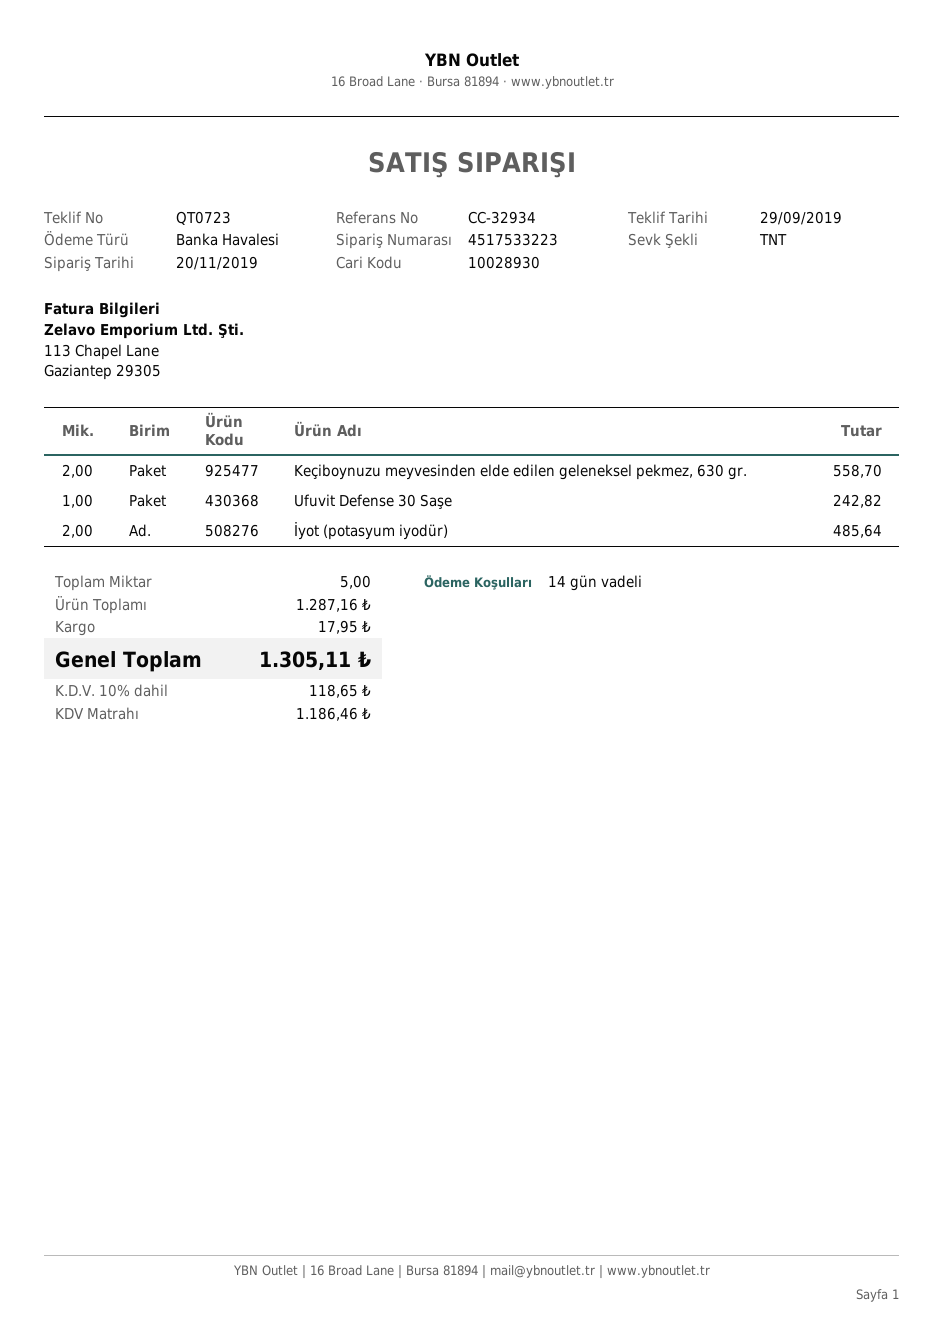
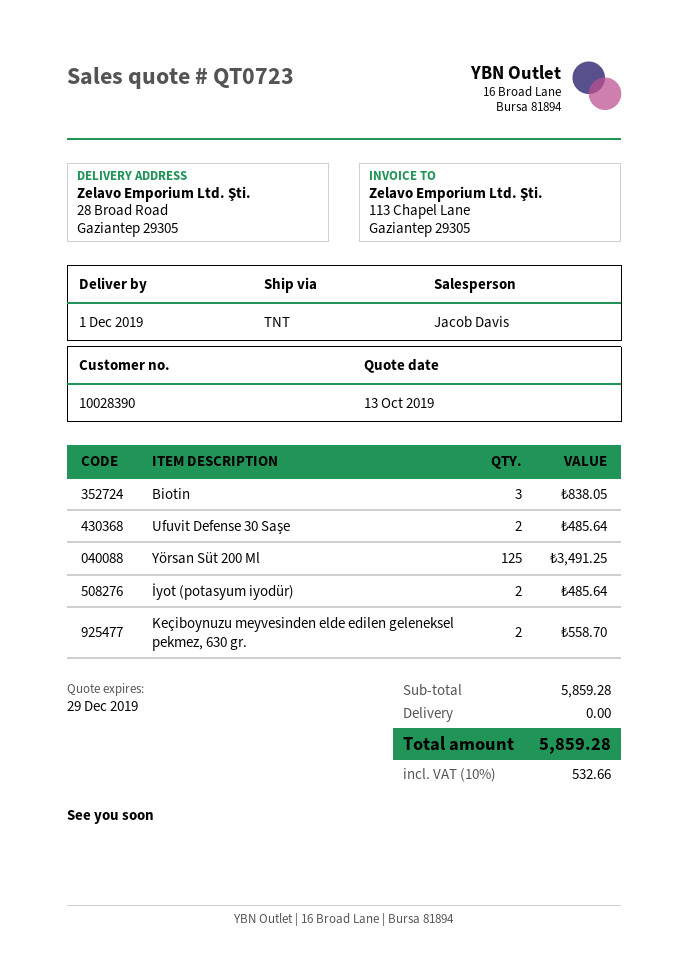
quote date: 2019-09-29 -> 2019-10-13
customer number: 10028930 -> 10028390
Ufuvit Defense 30 Saşe: 1 for 242.82 -> 2 for 485.64
Biotin: none -> 3 for 838.05
Yörsan Süt 200 Ml: none -> 125 for 3491.25
subtotal: 1287.16 -> 5859.28
shipping: 17.95 -> 0.00
tax: 10% = 118.65 -> 10% = 532.66
total: 1305.11 -> 5859.28

